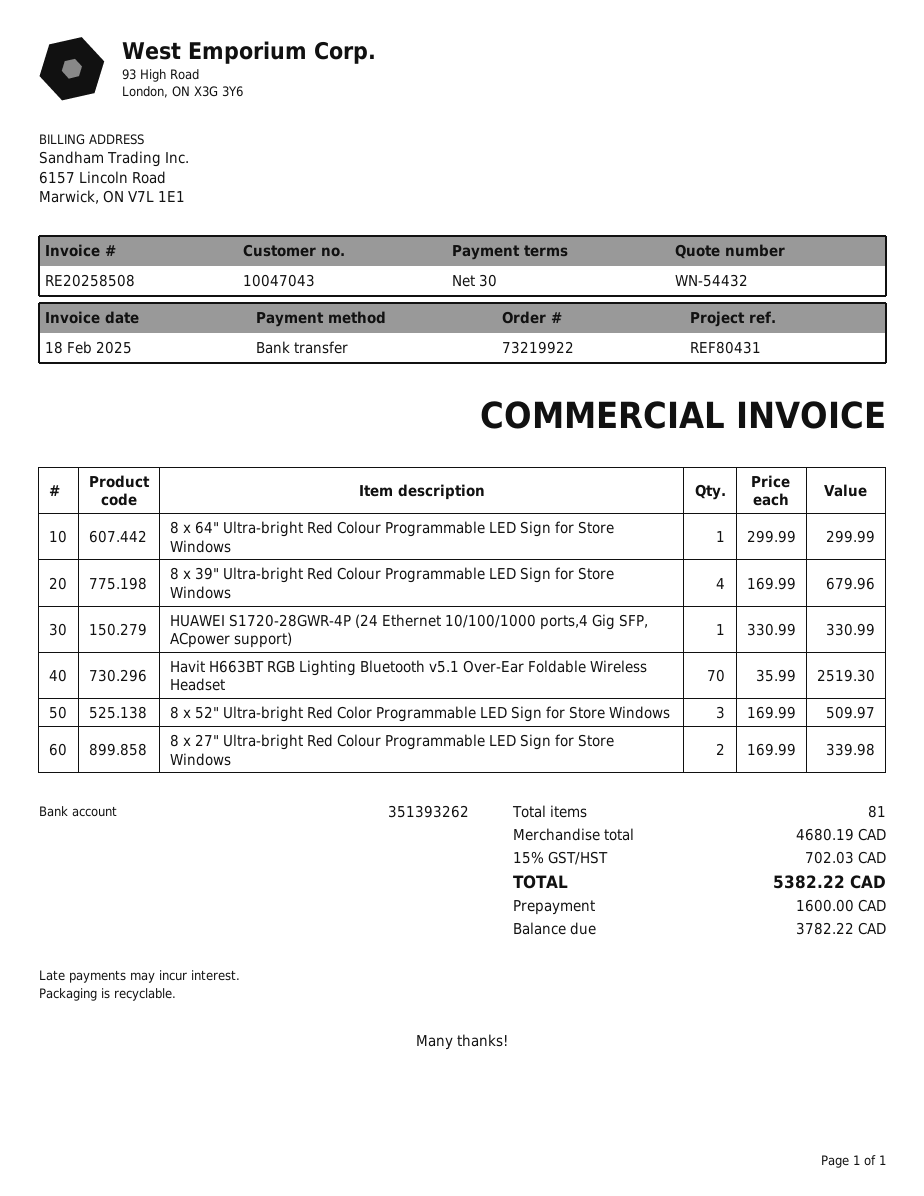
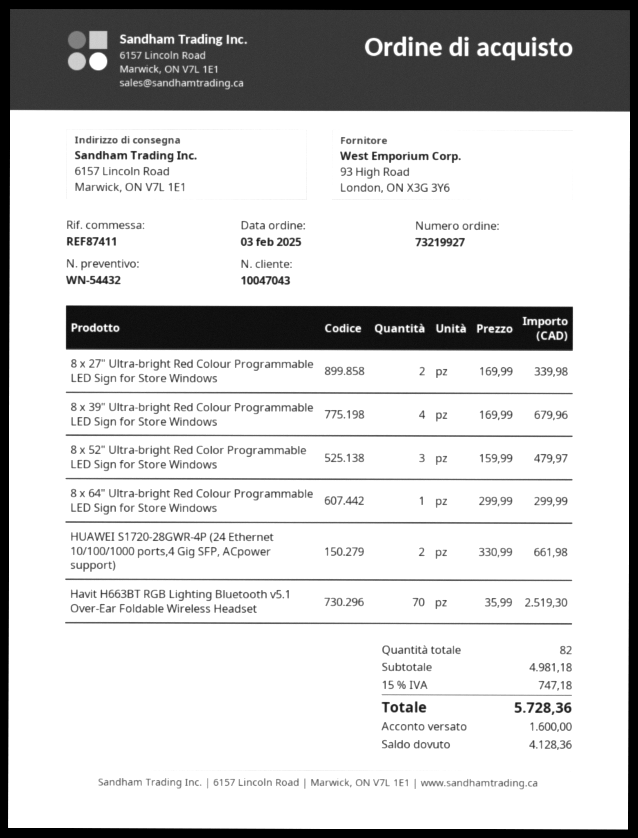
order number: 73219922 -> 73219927
reference: REF80431 -> REF87411
HUAWEI S1720-28GWR-4P (24 Ethernet 10/100/1000 ports,4 Gig SFP, ACpower support): 1 x 330.99 = 330.99 -> 2 x 330.99 = 661.98
8 x 52" Ultra-bright Red Color Programmable LED Sign for Store Windows: 3 x 169.99 = 509.97 -> 3 x 159.99 = 479.97
total quantity: 81 -> 82
subtotal: 4680.19 -> 4981.18
tax: 15% = 702.03 -> 15% = 747.18
total: 5382.22 -> 5728.36
balance: 3782.22 -> 4128.36

